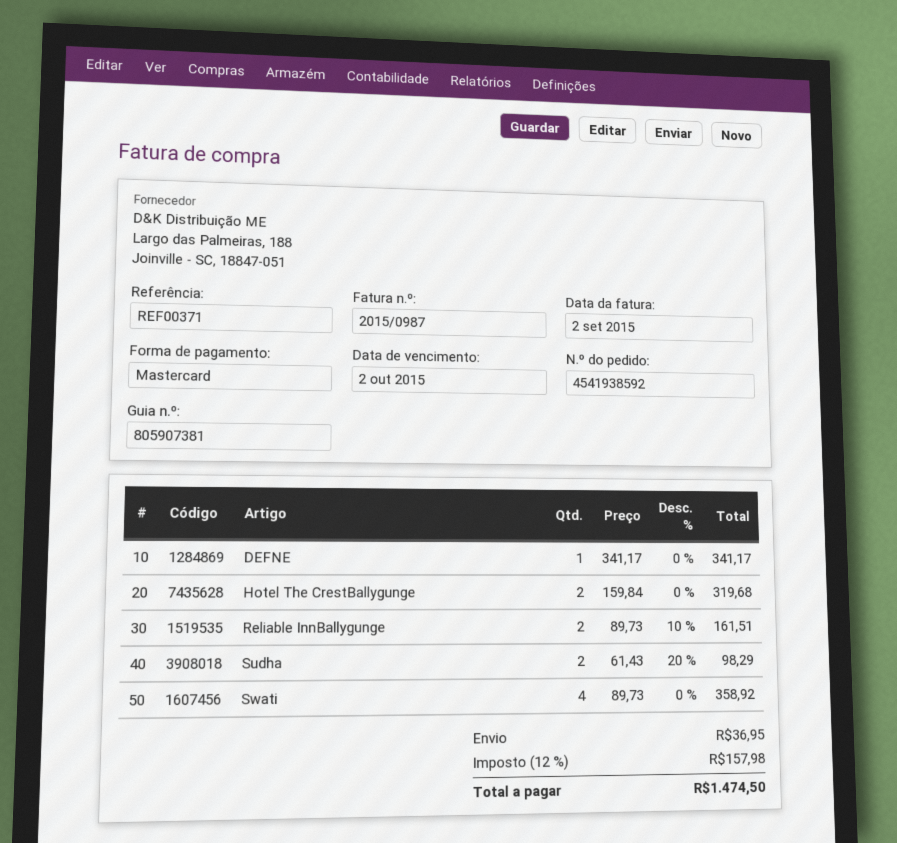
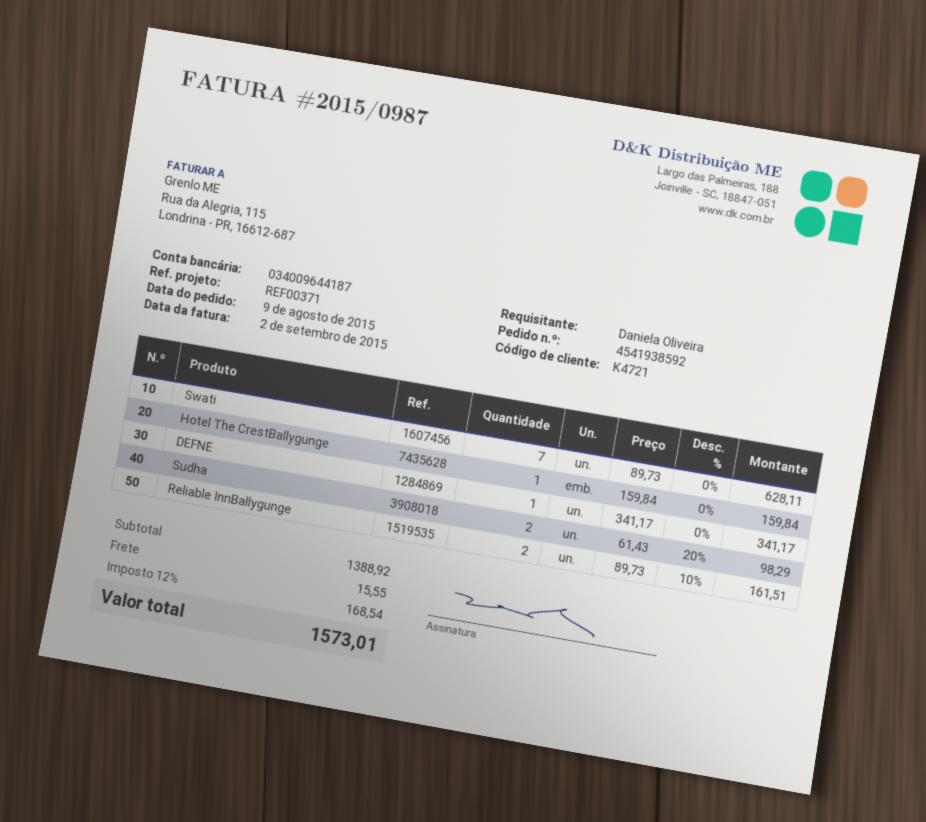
Hotel The CrestBallygunge: 2 x 159.84 = 319.68 -> 1 x 159.84 = 159.84
Swati: 4 x 89.73 = 358.92 -> 7 x 89.73 = 628.11
shipping: 36.95 -> 15.55
tax: 12% = 157.98 -> 12% = 168.54
total: 1474.50 -> 1573.01

